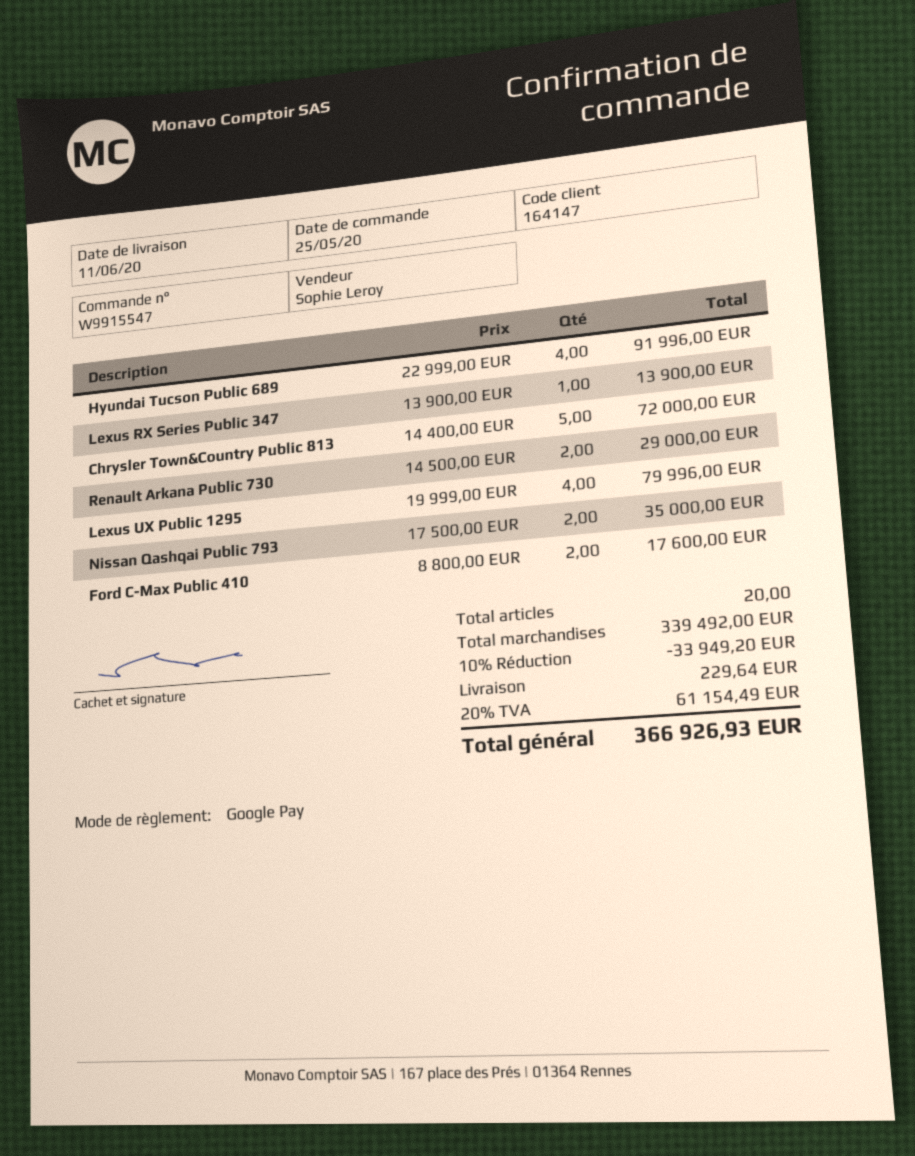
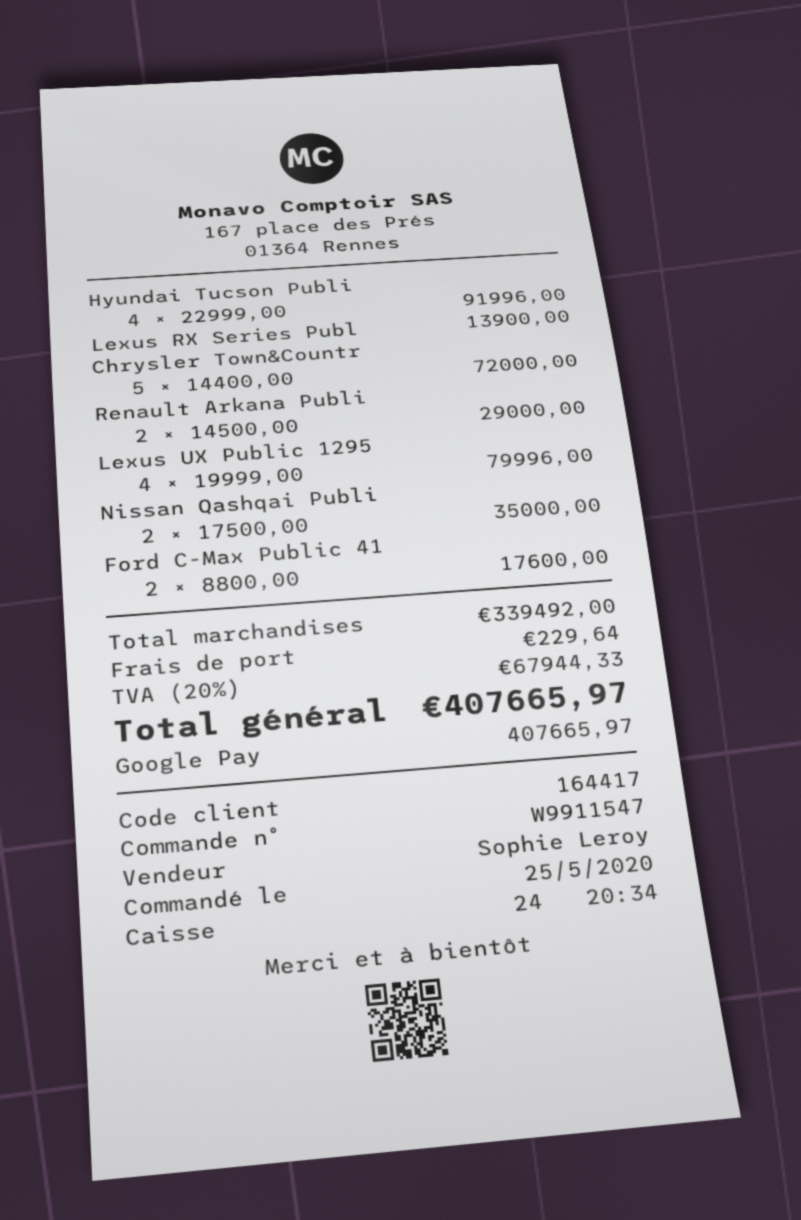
order number: W9915547 -> W9911547
customer number: 164147 -> 164417
discount: 10% = 33949.20 -> none
tax: 20% = 61154.49 -> 20% = 67944.33
total: 366926.93 -> 407665.97

